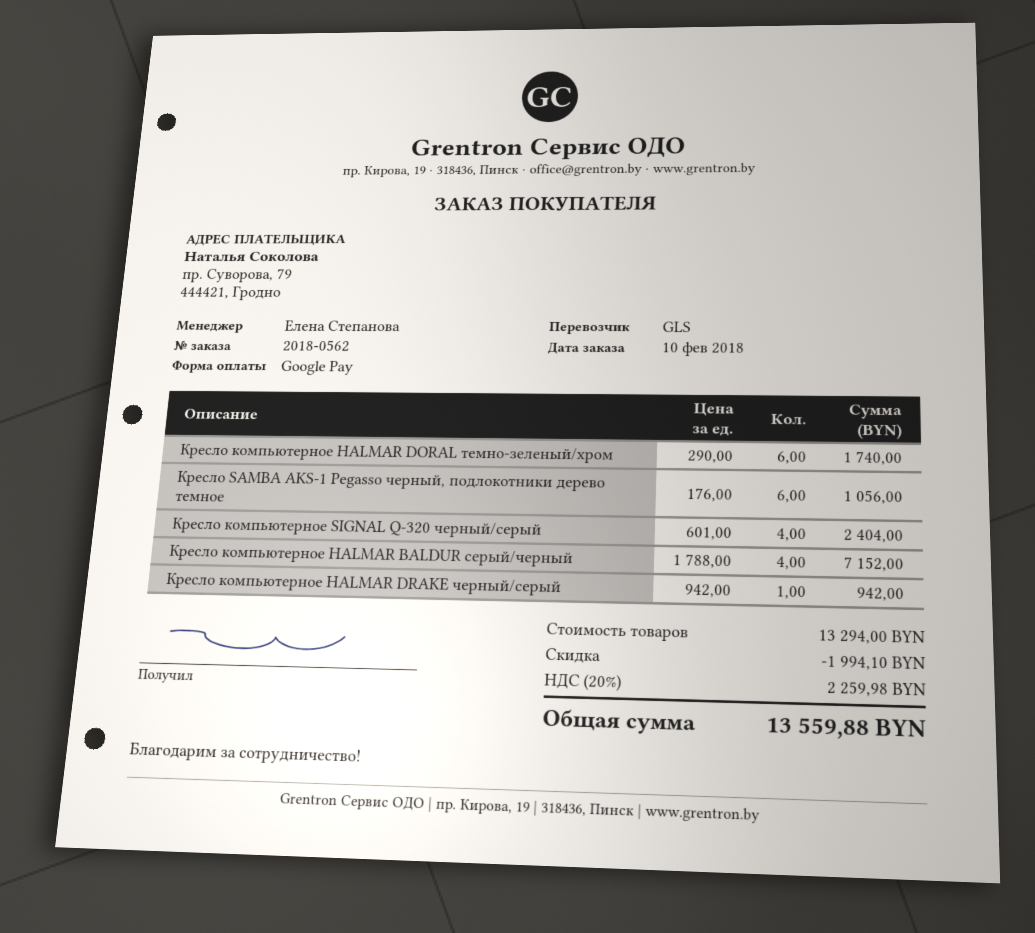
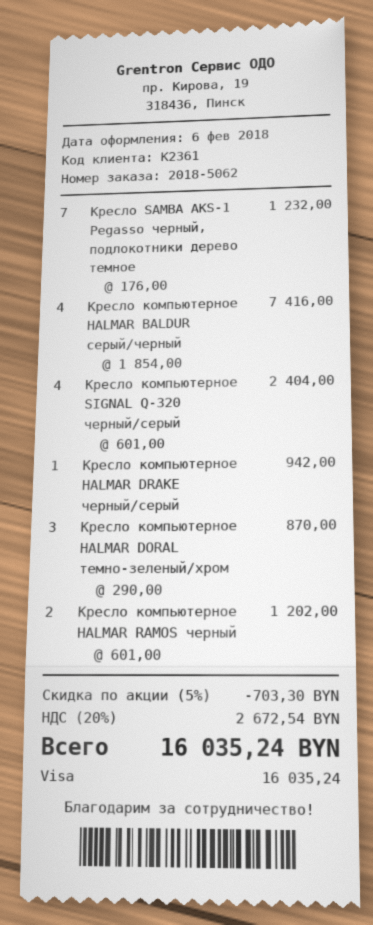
order number: 2018-0562 -> 2018-5062
order date: 2018-02-10 -> 2018-02-06
payment method: Google Pay -> Visa
Кресло компьютерное HALMAR DORAL темно-зеленый/хром: 6 x 290.00 = 1740.00 -> 3 x 290.00 = 870.00
Кресло SAMBA AKS-1 Pegasso черный, подлокотники дерево темное: 6 x 176.00 = 1056.00 -> 7 x 176.00 = 1232.00
Кресло компьютерное HALMAR BALDUR серый/черный: 4 x 1788.00 = 7152.00 -> 4 x 1854.00 = 7416.00
Кресло компьютерное HALMAR RAMOS черный: none -> 2 x 601.00 = 1202.00
discount: 1994.10 -> 703.30
tax: 20% = 2259.98 -> 20% = 2672.54
total: 13559.88 -> 16035.24

